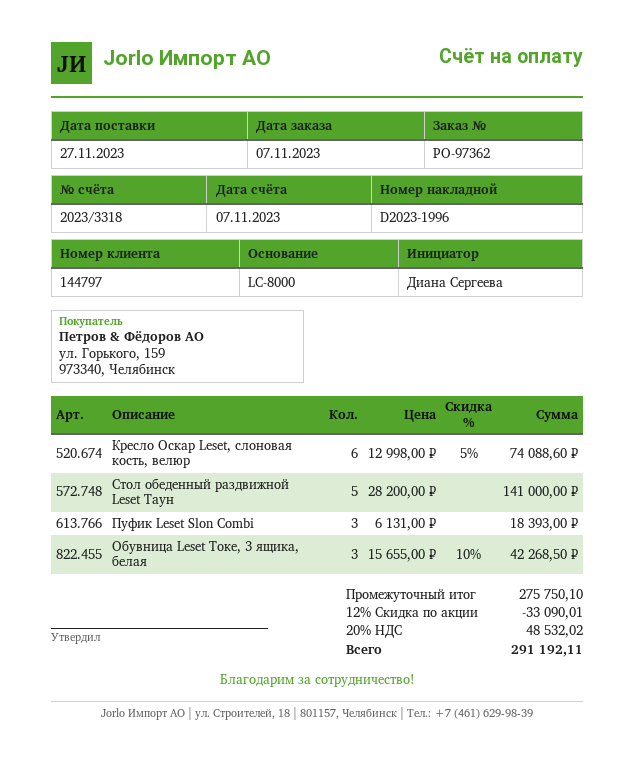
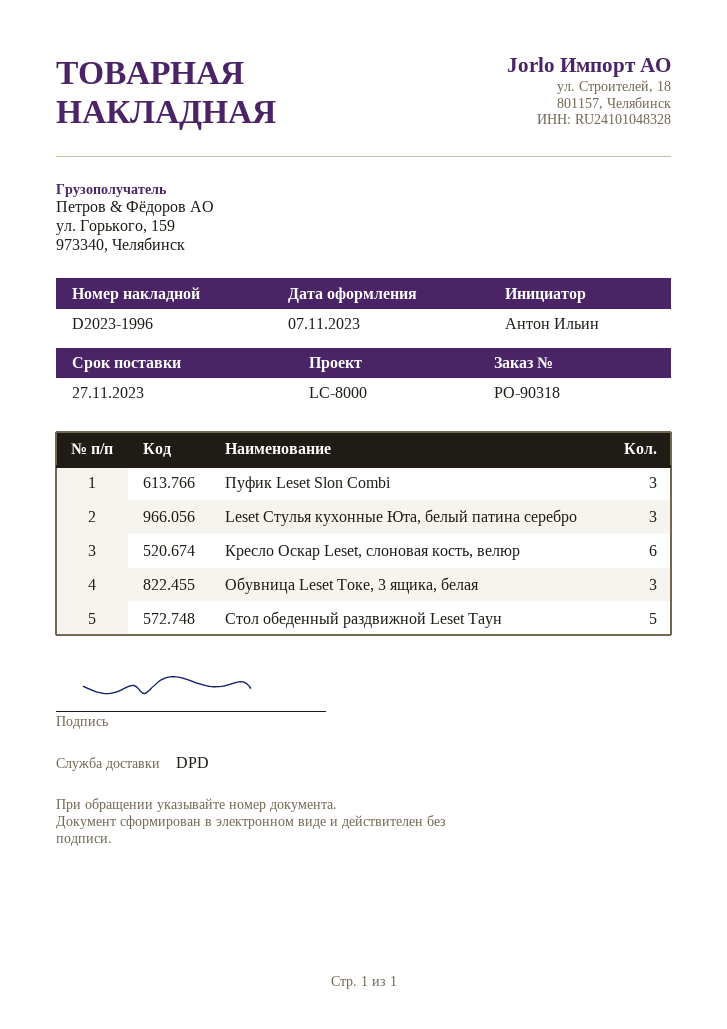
order number: PO-97362 -> PO-90318
ordered by: Диана Сергеева -> Антон Ильин
Leset Стулья кухонные Юта, белый патина серебро: none -> 3

